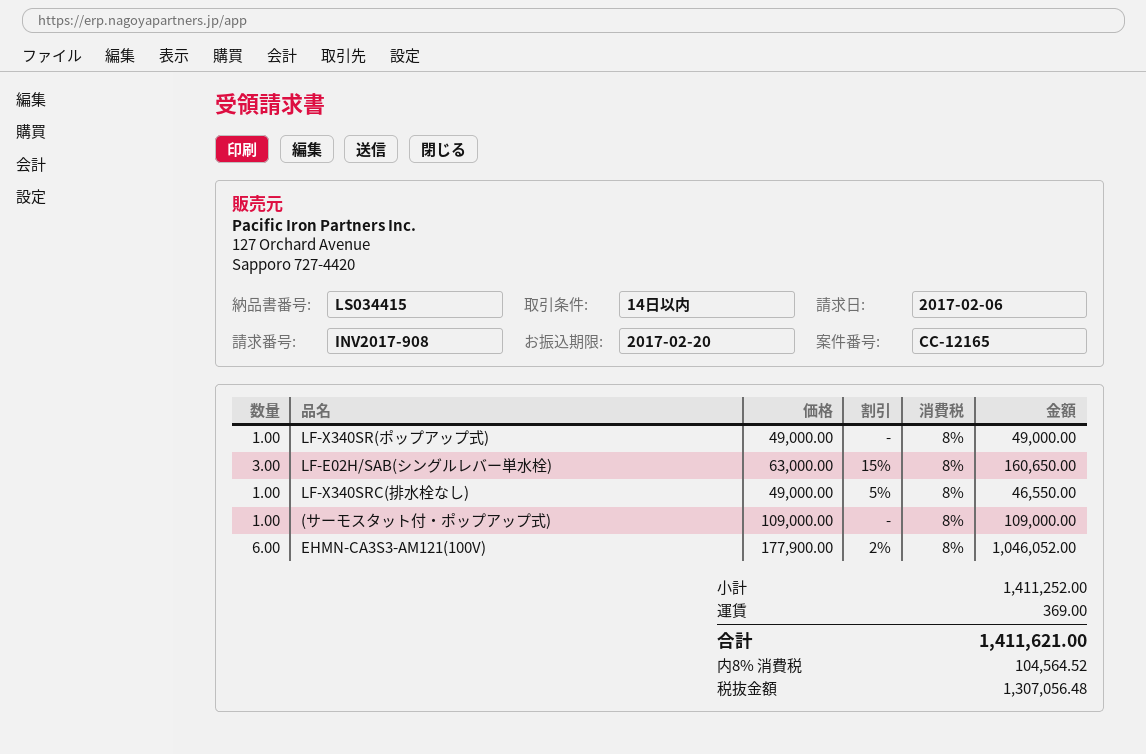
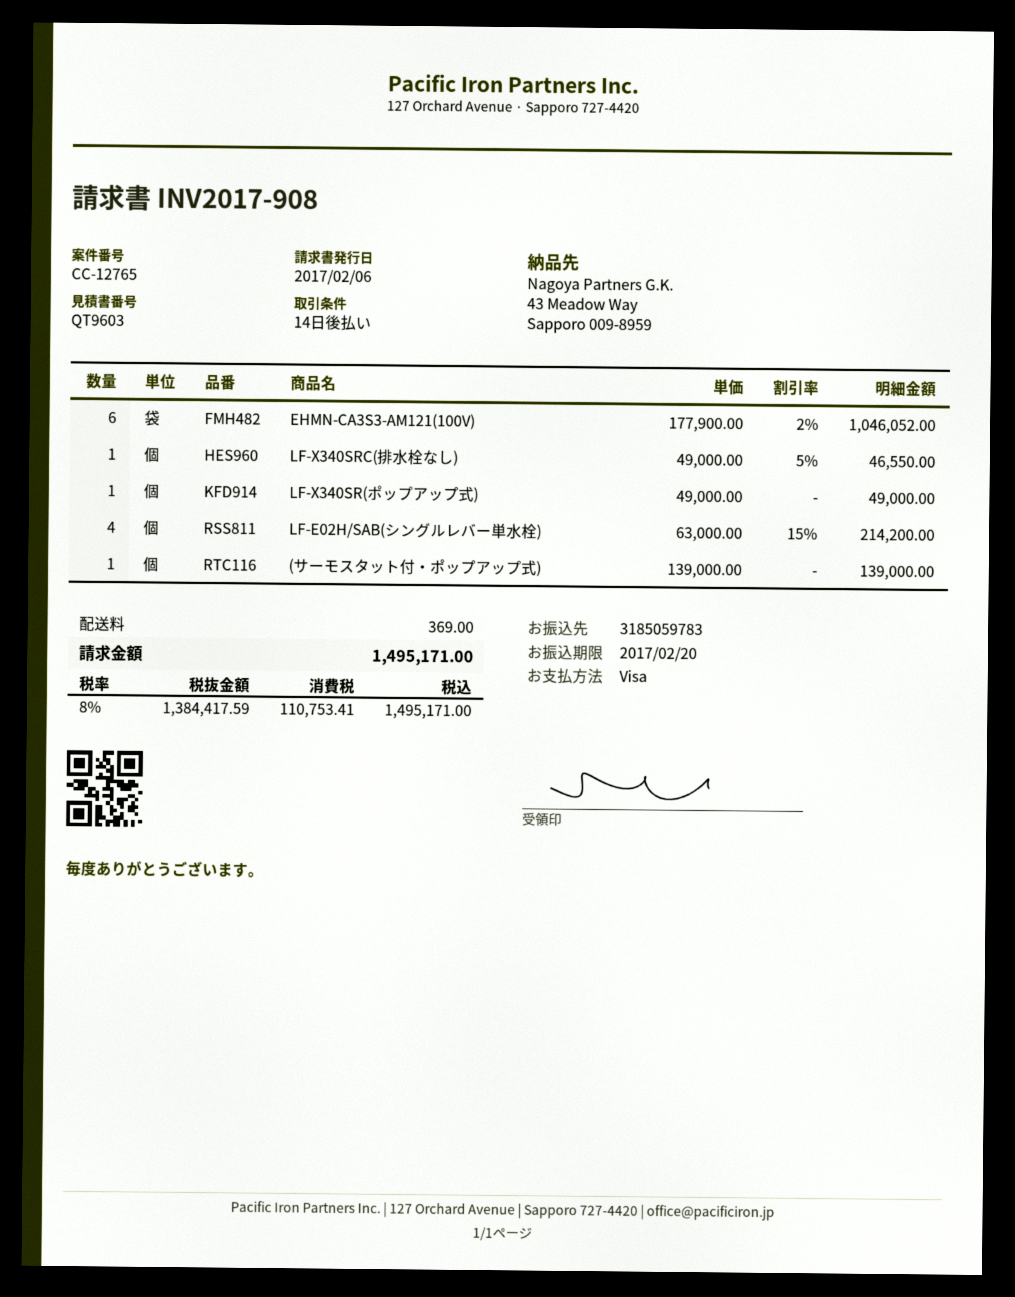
reference: CC-12165 -> CC-12765
LF-E02H/SAB(シングルレバー単水栓): 3 x 63000.00 - 15% = 160650.00 -> 4 x 63000.00 - 15% = 214200.00
(サーモスタット付・ポップアップ式): 1 x 109000.00 = 109000.00 -> 1 x 139000.00 = 139000.00
net: 1307056.48 -> 1384417.59
tax: 8% = 104564.52 -> 8% = 110753.41
total: 1411621.00 -> 1495171.00

